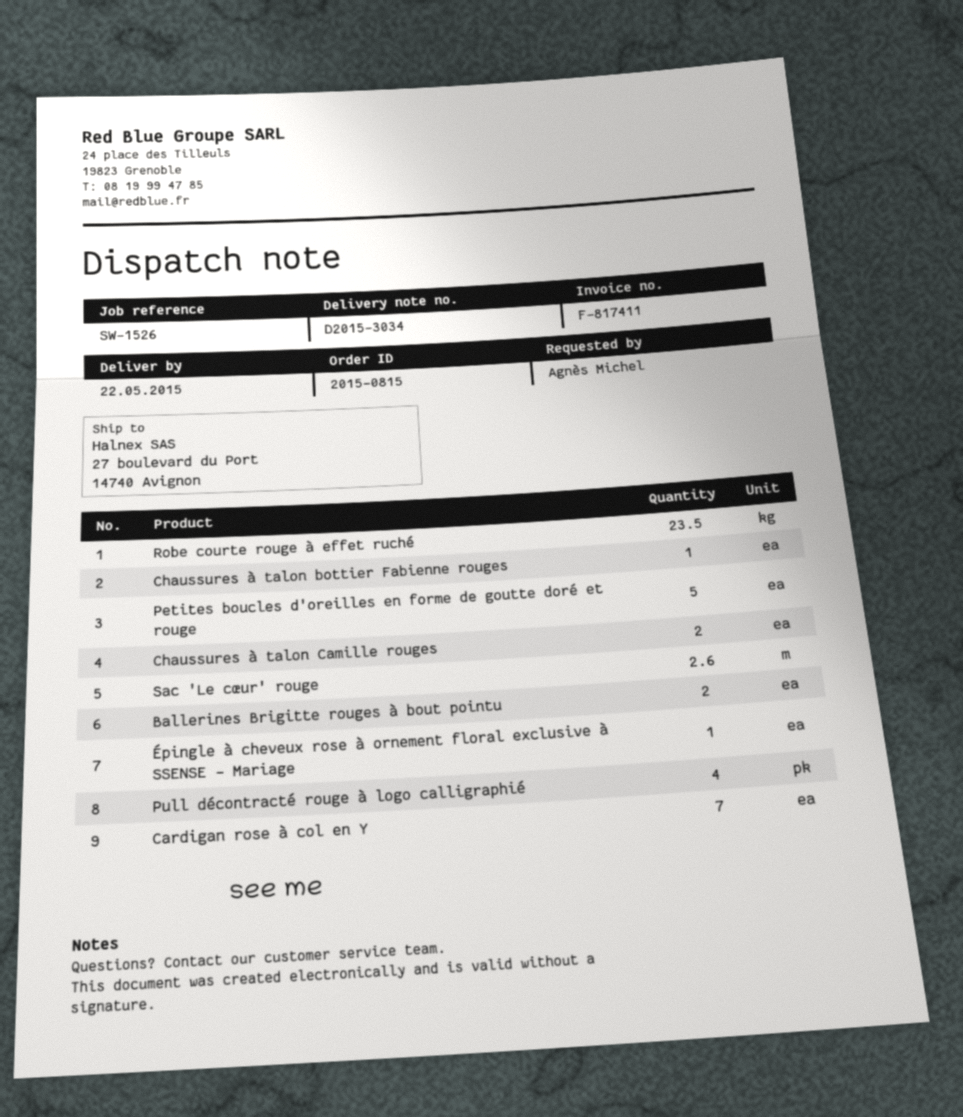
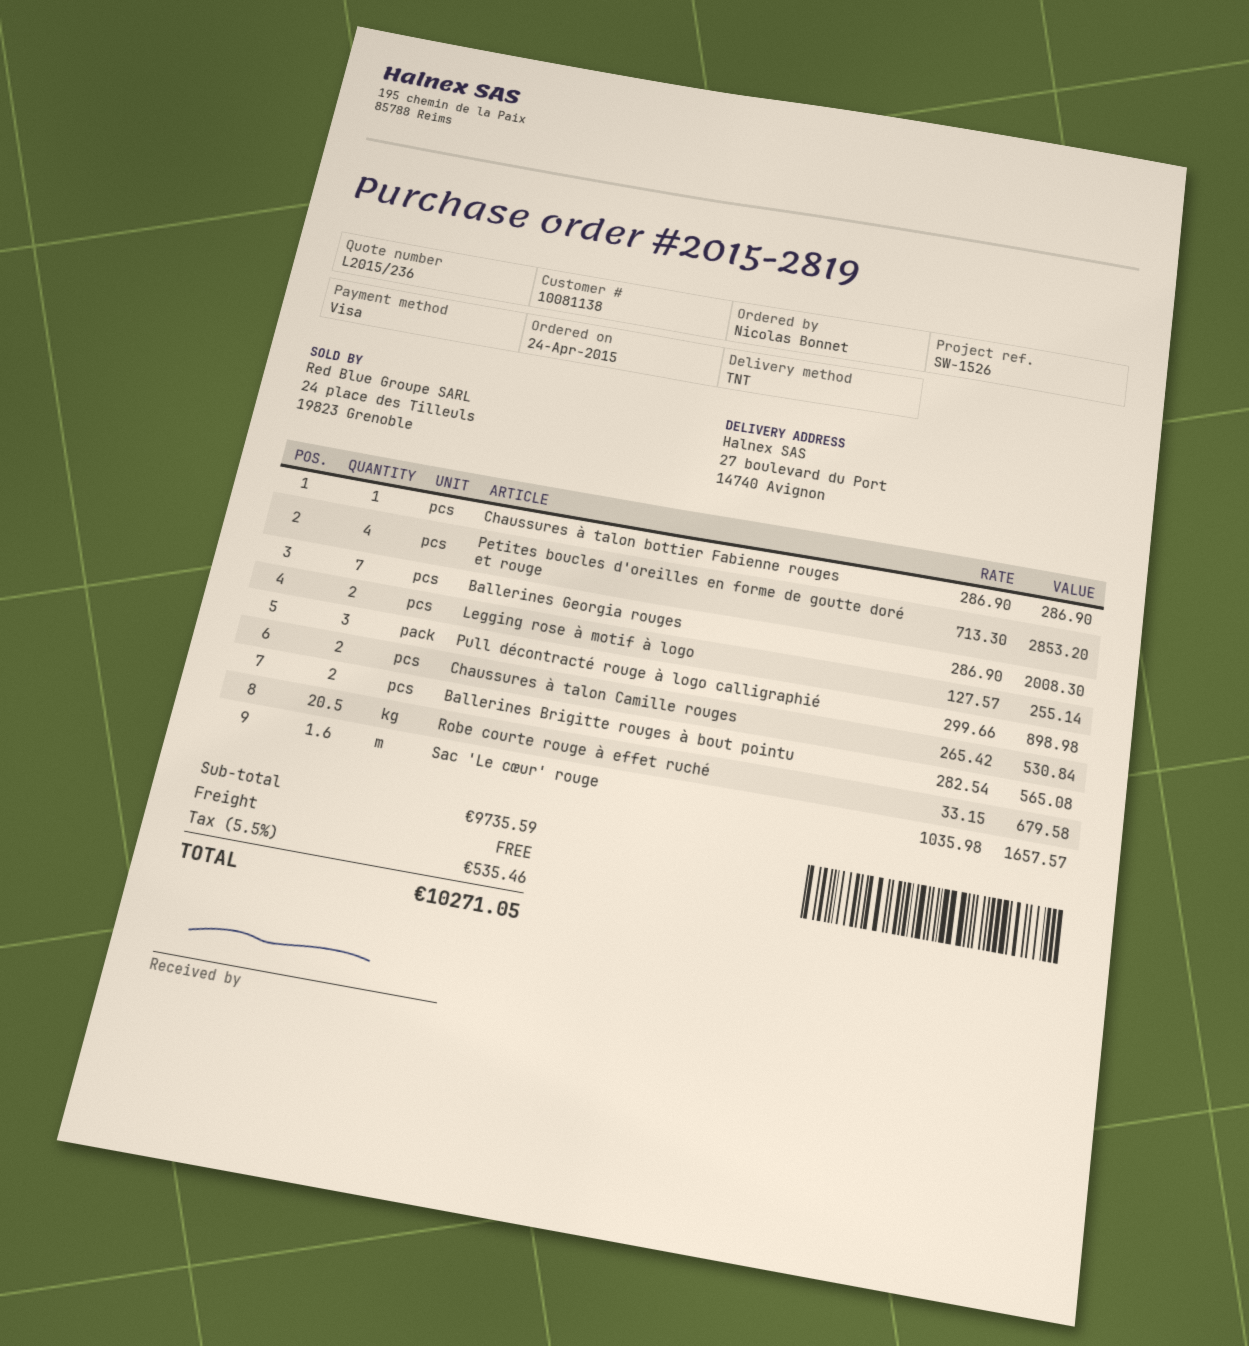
order number: 2015-0815 -> 2015-2819
ordered by: Agnès Michel -> Nicolas Bonnet
Robe courte rouge à effet ruché: 23.5 -> 20.5
Petites boucles d'oreilles en forme de goutte doré et rouge: 5 -> 4
Sac 'Le cœur' rouge: 2.6 -> 1.6
Épingle à cheveux rose à ornement floral exclusive à SSENSE - Mariage: 1 -> none
Pull décontracté rouge à logo calligraphié: 4 -> 3
Cardigan rose à col en Y: 7 -> none
Ballerines Georgia rouges: none -> 7
Legging rose à motif à logo: none -> 2

